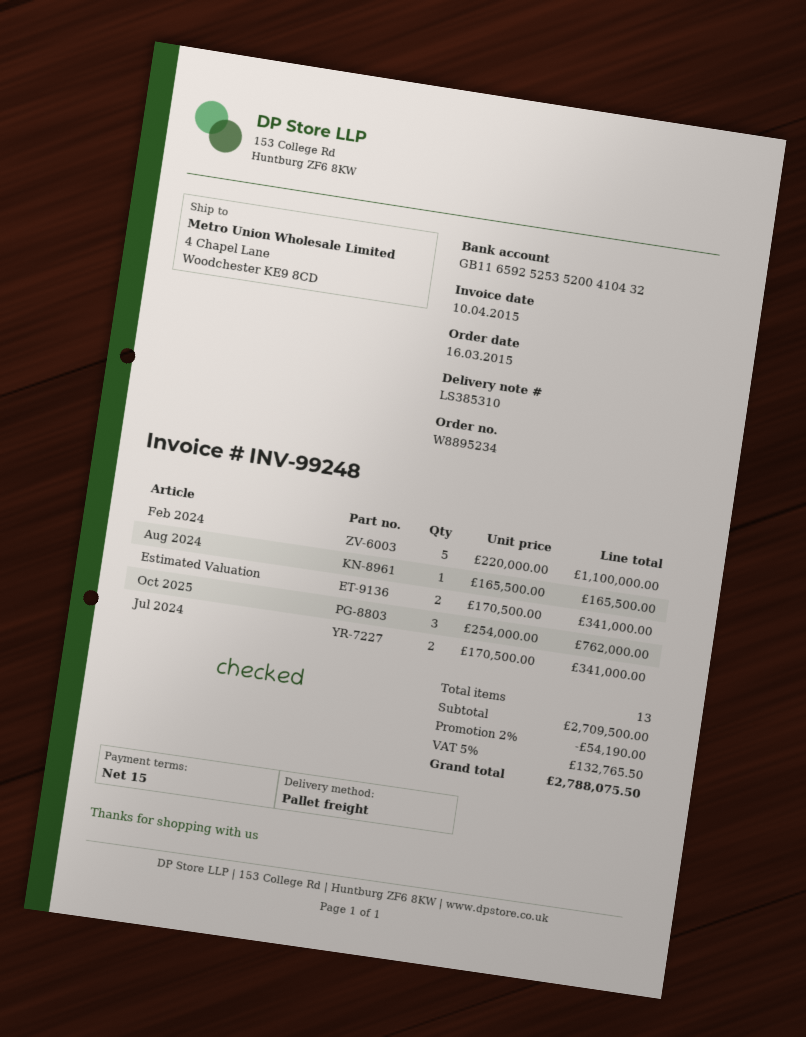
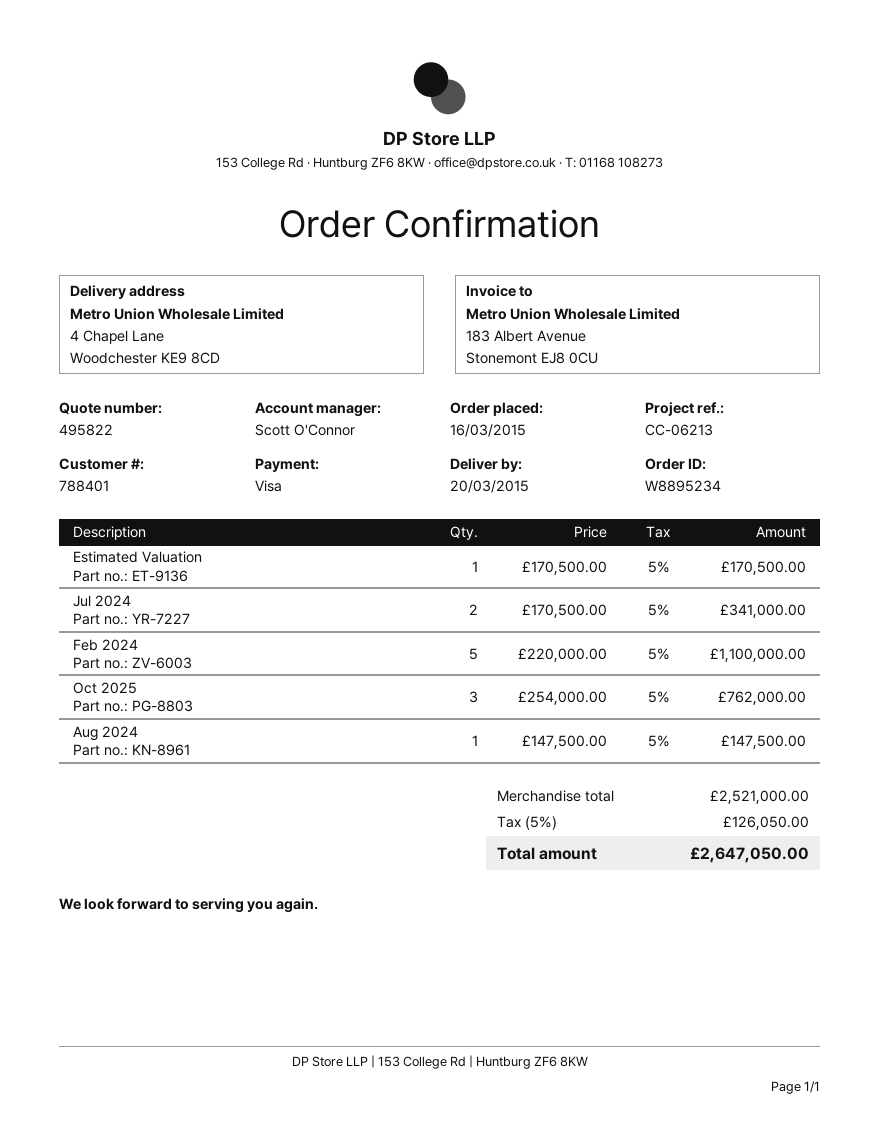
Aug 2024: 1 x 165500.00 = 165500.00 -> 1 x 147500.00 = 147500.00
Estimated Valuation: 2 x 170500.00 = 341000.00 -> 1 x 170500.00 = 170500.00
subtotal: 2709500.00 -> 2521000.00
discount: 2% = 54190.00 -> none
tax: 5% = 132765.50 -> 5% = 126050.00
total: 2788075.50 -> 2647050.00

